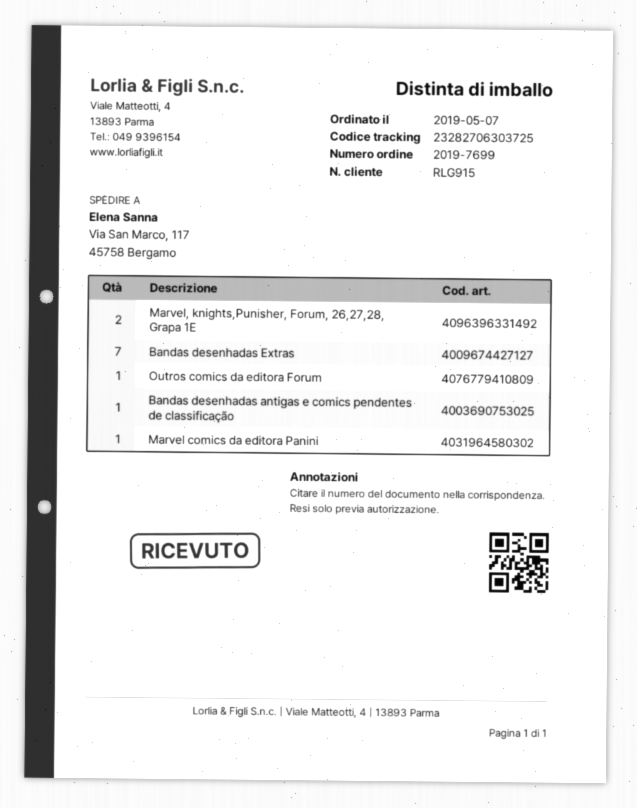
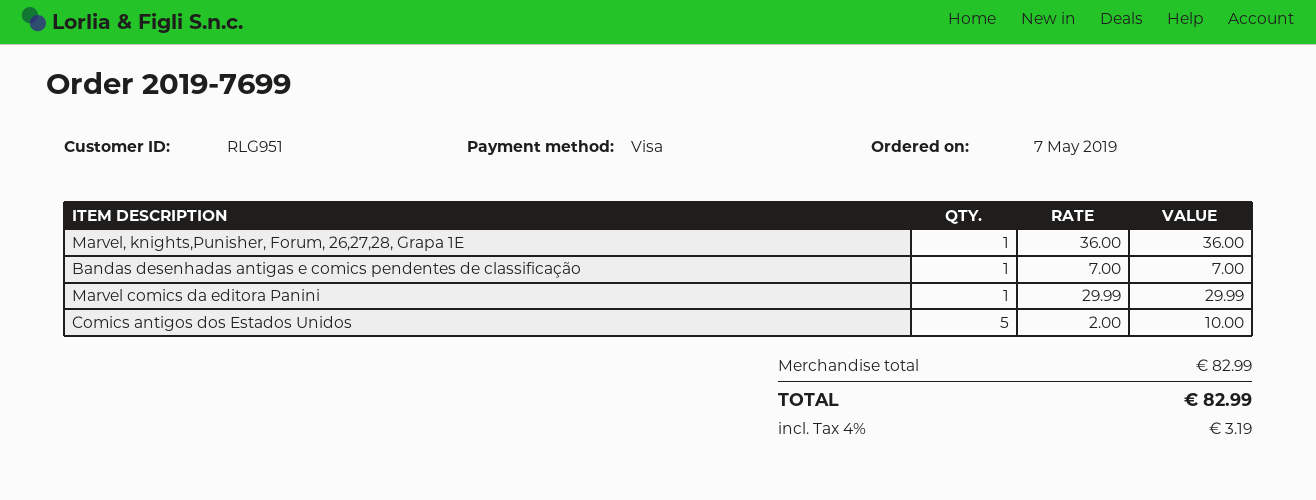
customer number: RLG915 -> RLG951
Marvel, knights,Punisher, Forum, 26,27,28, Grapa 1E: 2 -> 1
Bandas desenhadas Extras: 7 -> none
Outros comics da editora Forum: 1 -> none
Comics antigos dos Estados Unidos: none -> 5

